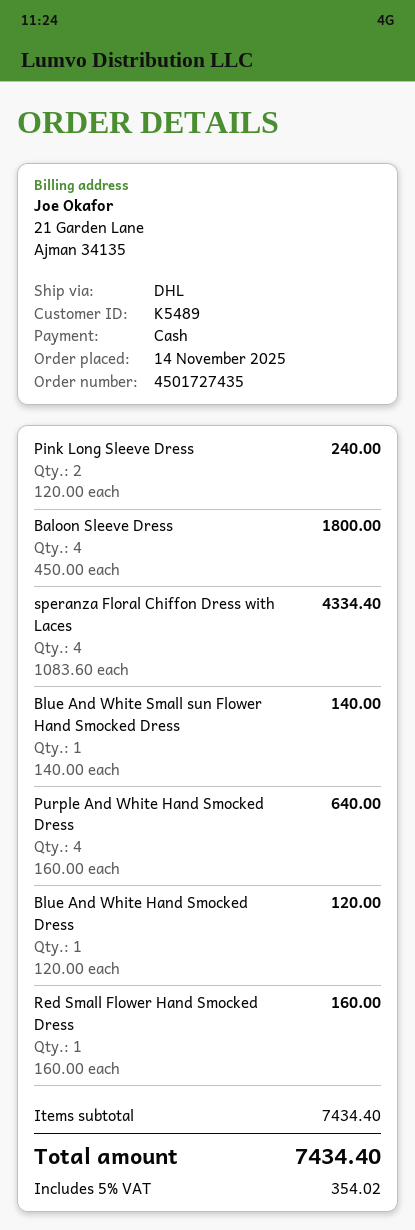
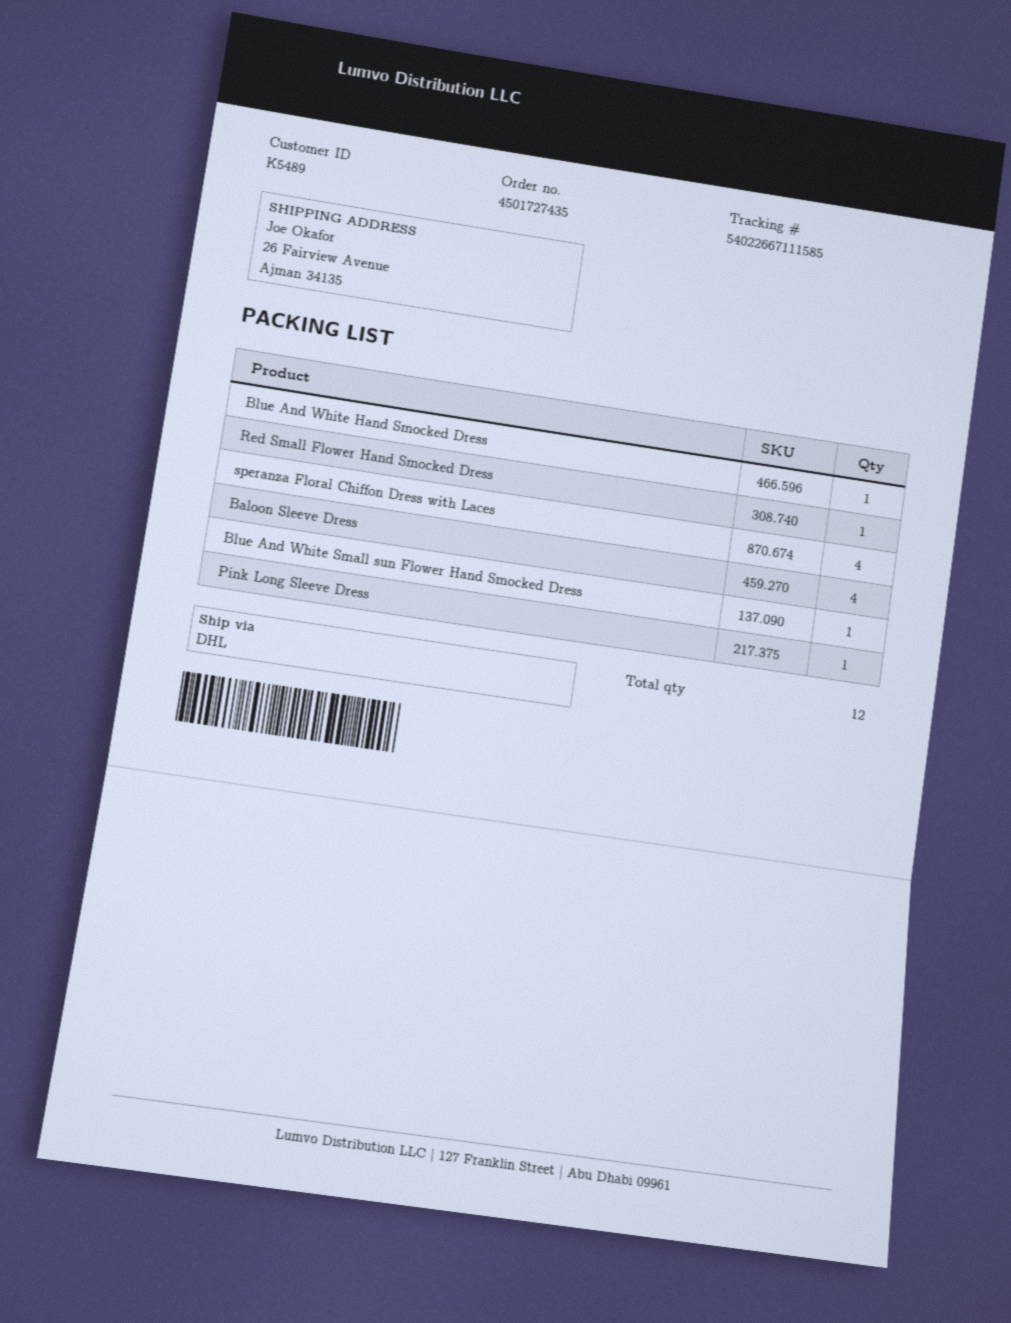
Pink Long Sleeve Dress: 2 -> 1
Purple And White Hand Smocked Dress: 4 -> none

